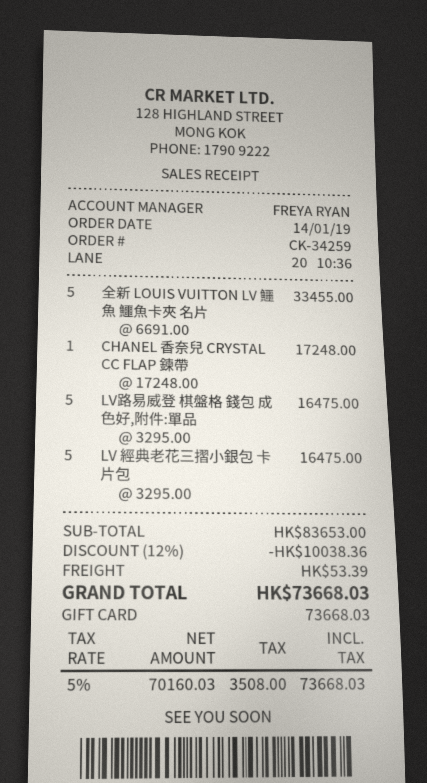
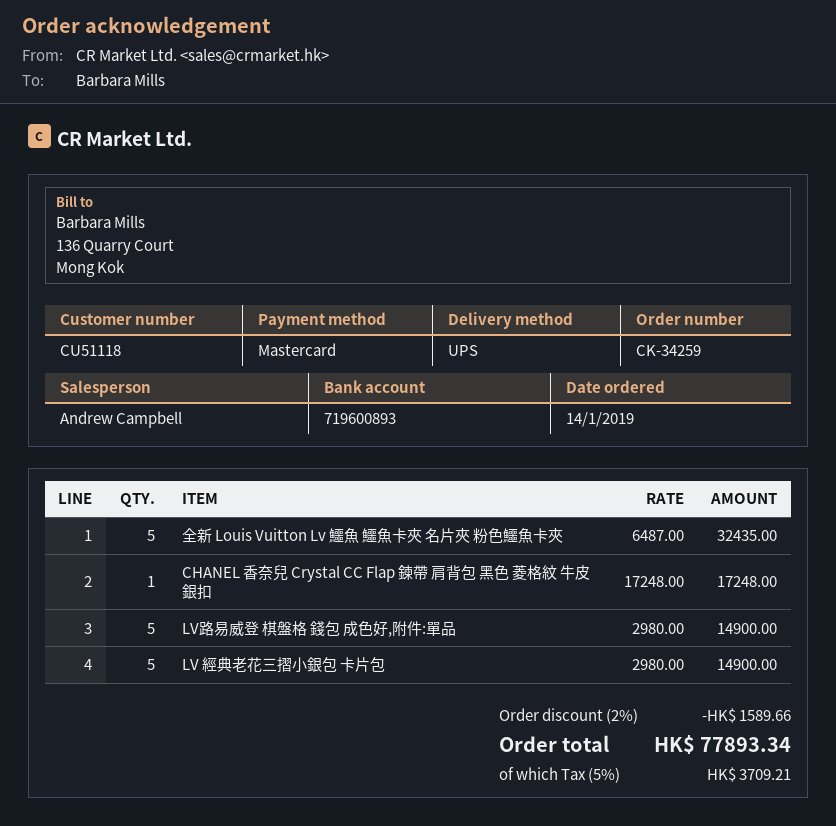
sales rep: FREYA RYAN -> Andrew Campbell
payment method: gift card -> Mastercard
全新 LOUIS VUITTON LV 鱷魚 鱷魚卡夾 名片: 5 x 6691.00 = 33455.00 -> 5 x 6487.00 = 32435.00
LV路易威登 棋盤格 錢包 成色好,附件:單品: 5 x 3295.00 = 16475.00 -> 5 x 2980.00 = 14900.00
LV 經典老花三摺小銀包 卡片包: 5 x 3295.00 = 16475.00 -> 5 x 2980.00 = 14900.00
discount: 12% = 10038.36 -> 2% = 1589.66
shipping: 53.39 -> none
tax: 5% = 3508.00 -> 5% = 3709.21
total: 73668.03 -> 77893.34

